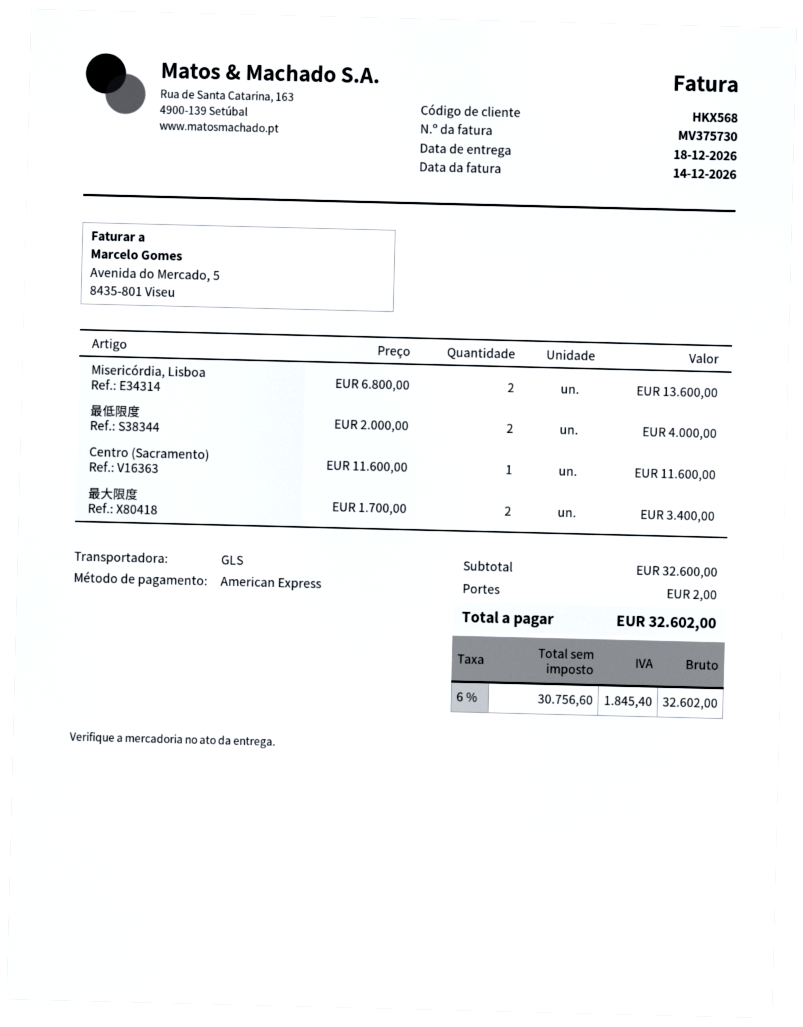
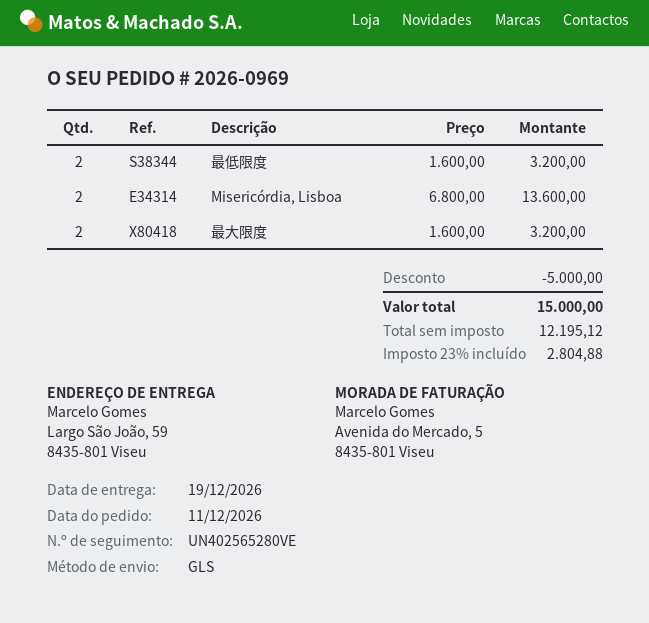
delivery date: 2026-12-18 -> 2026-12-19
最低限度: 2 x 2000.00 = 4000.00 -> 2 x 1600.00 = 3200.00
Centro (Sacramento): 1 x 11600.00 = 11600.00 -> none
最大限度: 2 x 1700.00 = 3400.00 -> 2 x 1600.00 = 3200.00
discount: none -> 5000.00
shipping: 2.00 -> none
net: 30756.60 -> 12195.12
tax: 6% = 1845.40 -> 23% = 2804.88
total: 32602.00 -> 15000.00

